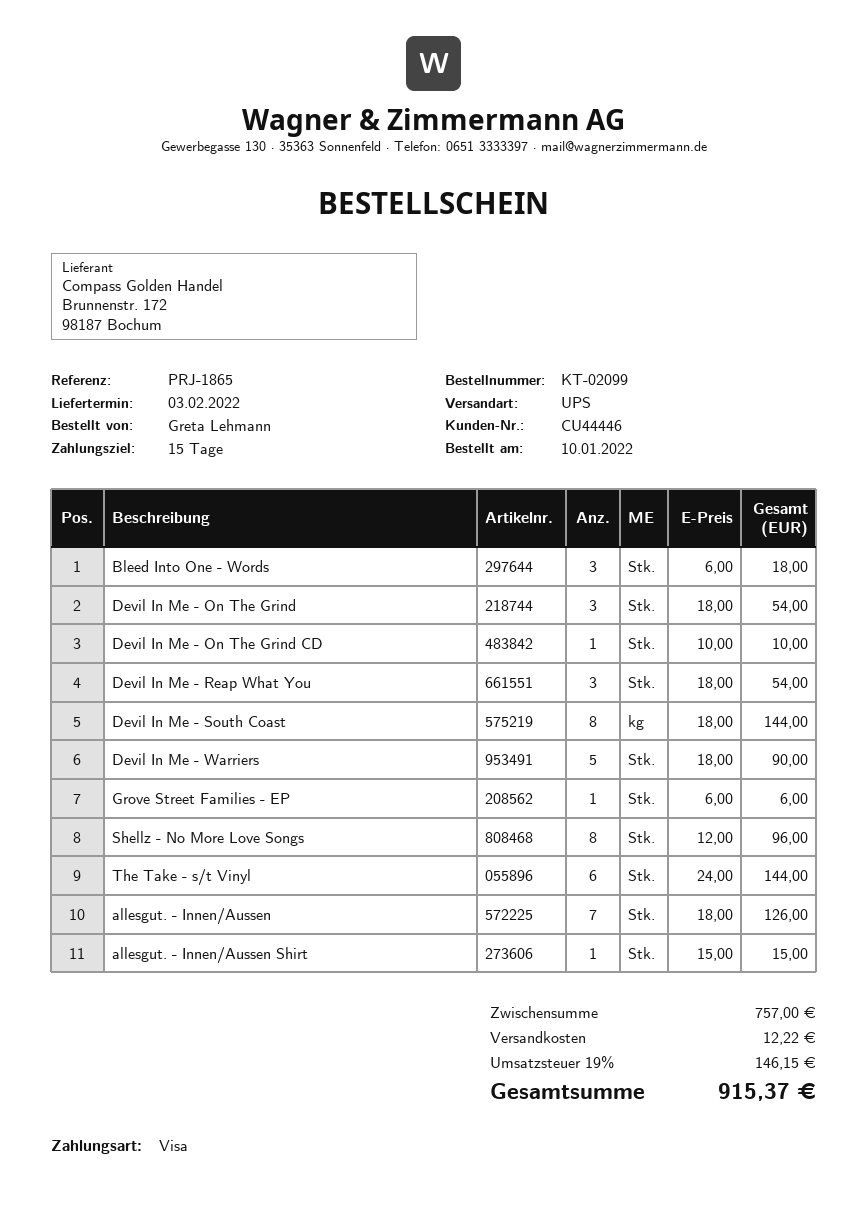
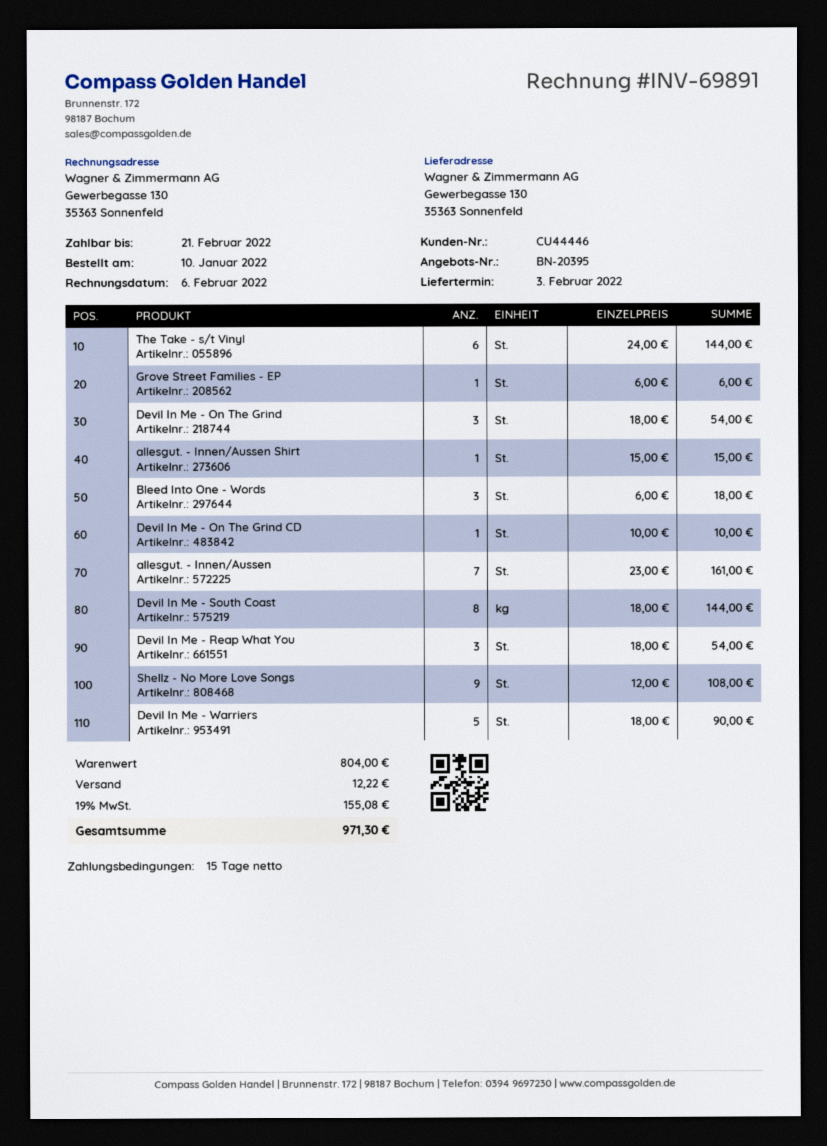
Shellz - No More Love Songs: 8 x 12.00 = 96.00 -> 9 x 12.00 = 108.00
allesgut. - Innen/Aussen: 7 x 18.00 = 126.00 -> 7 x 23.00 = 161.00
subtotal: 757.00 -> 804.00
tax: 19% = 146.15 -> 19% = 155.08
total: 915.37 -> 971.30

